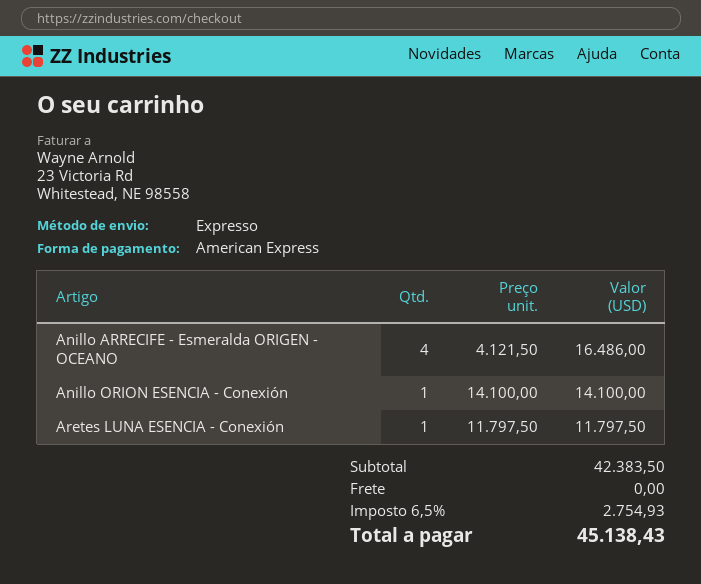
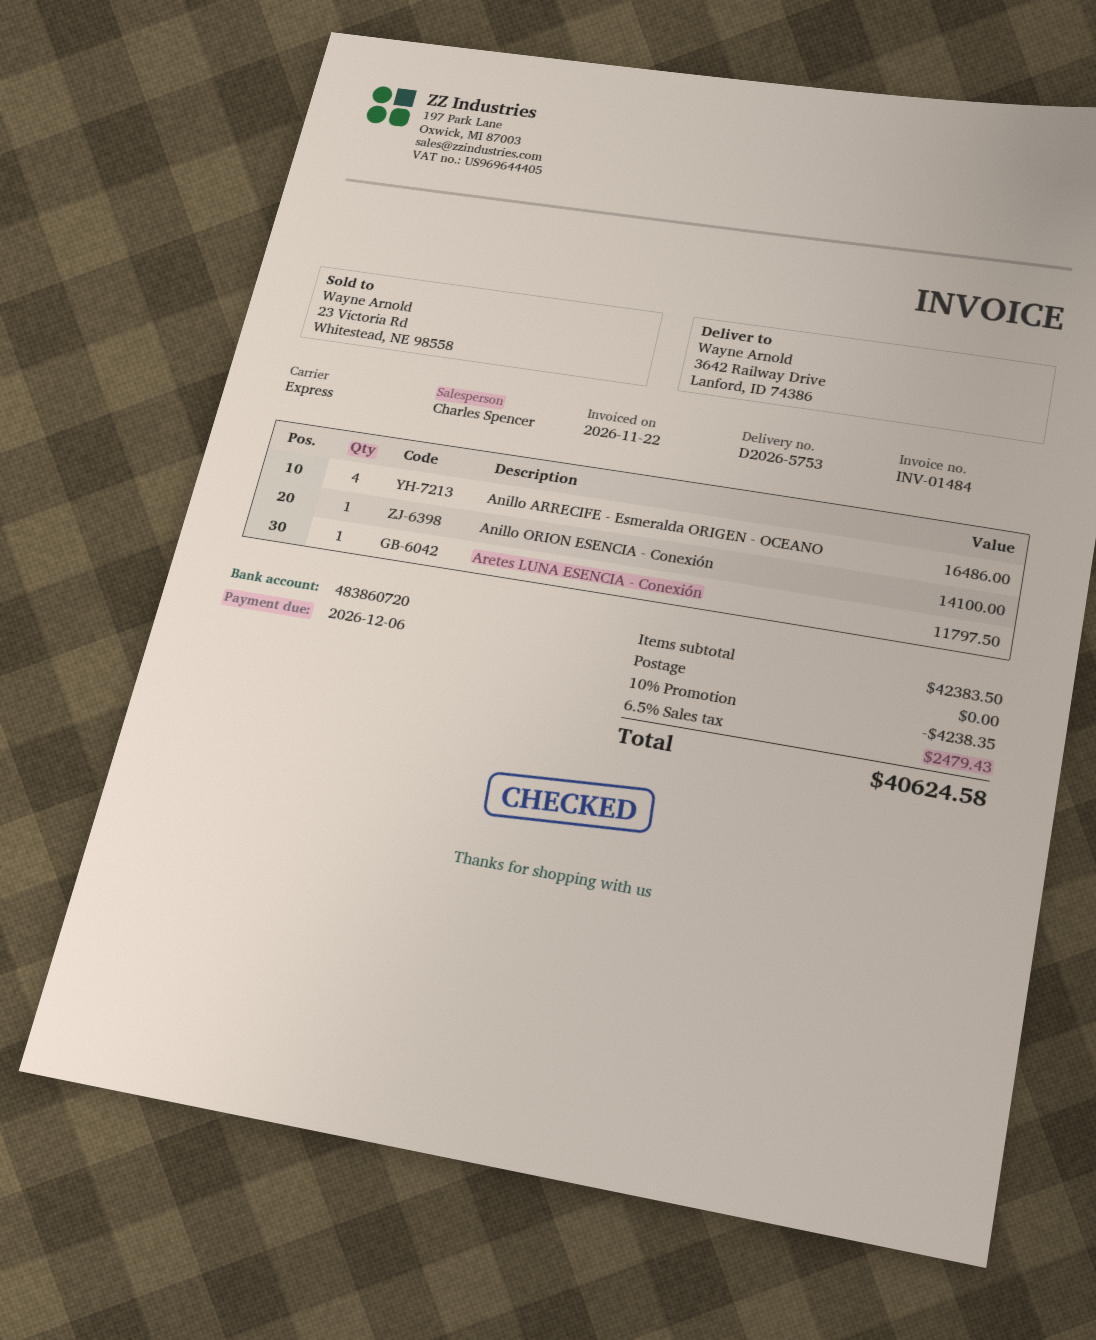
discount: none -> 10% = 4238.35
tax: 6.5% = 2754.93 -> 6.5% = 2479.43
total: 45138.43 -> 40624.58

